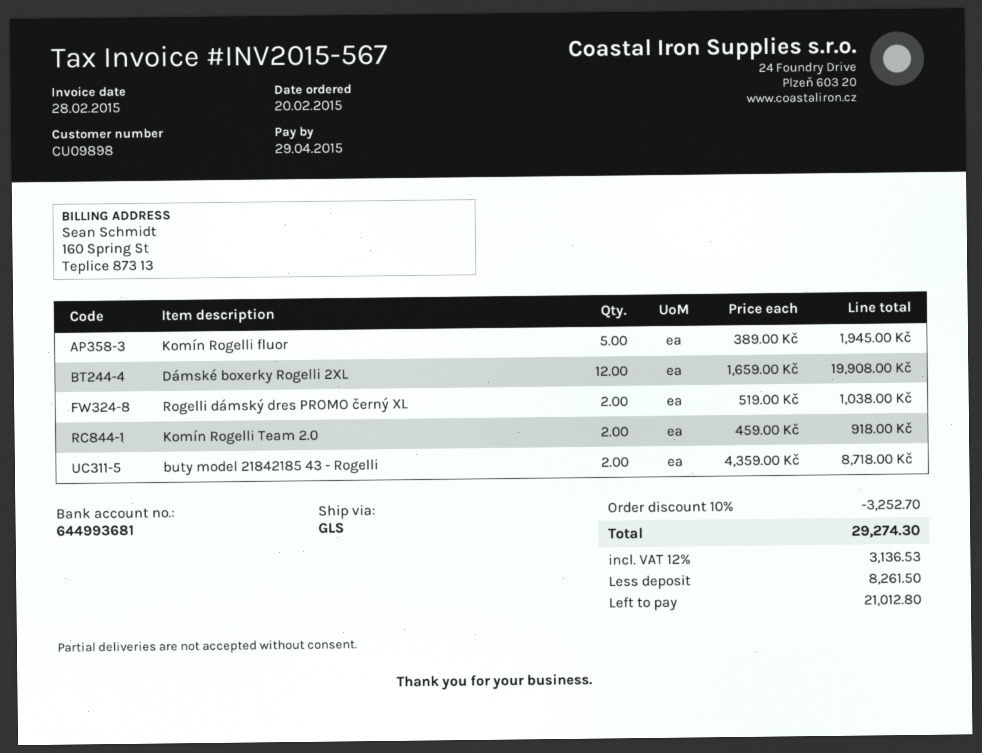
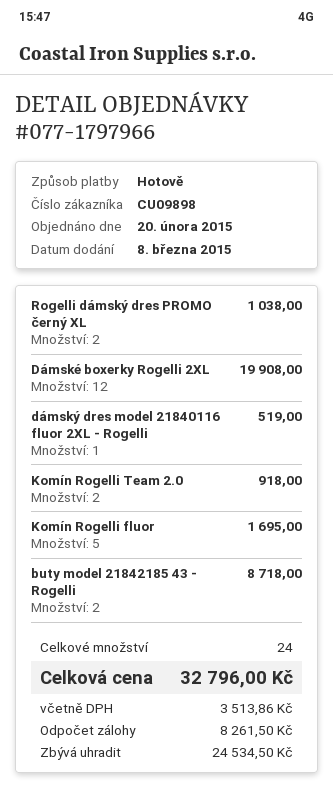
Komín Rogelli fluor: 5 for 1945.00 -> 5 for 1695.00
dámský dres model 21840116 fluor 2XL - Rogelli: none -> 1 for 519.00
discount: 10% = 3252.70 -> none
tax: 3136.53 -> 3513.86
total: 29274.30 -> 32796.00
balance: 21012.80 -> 24534.50

